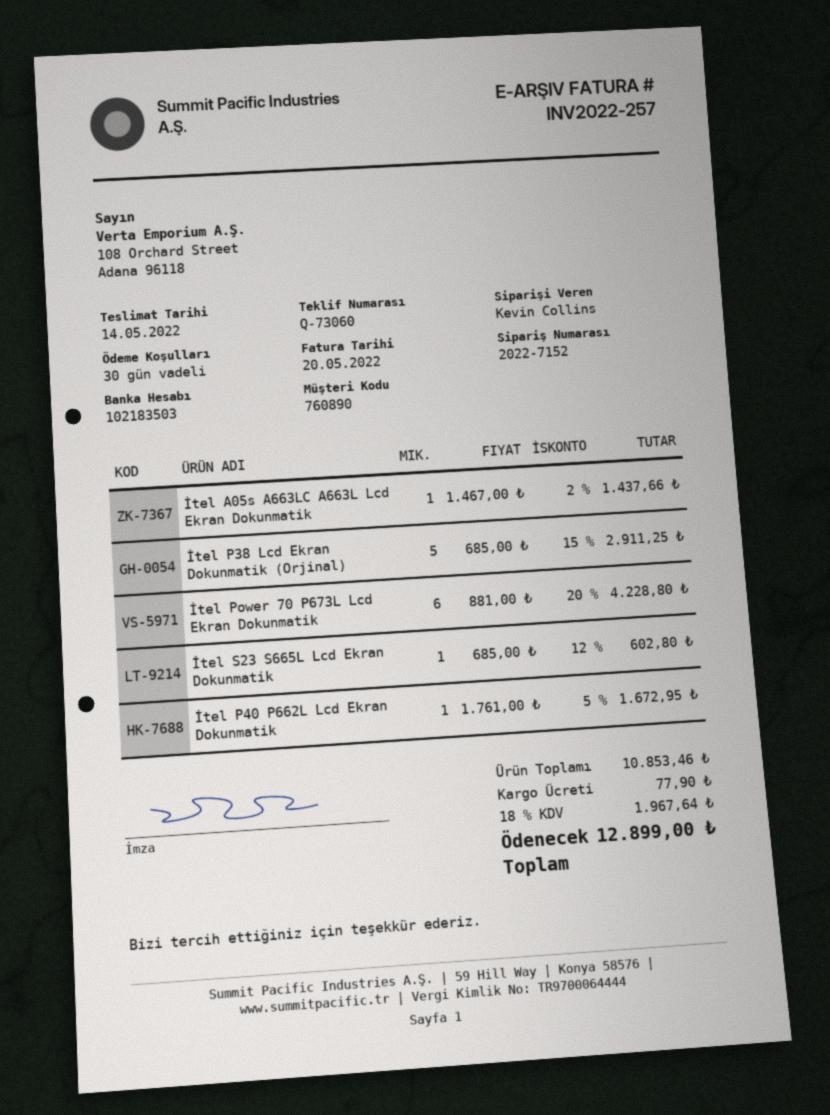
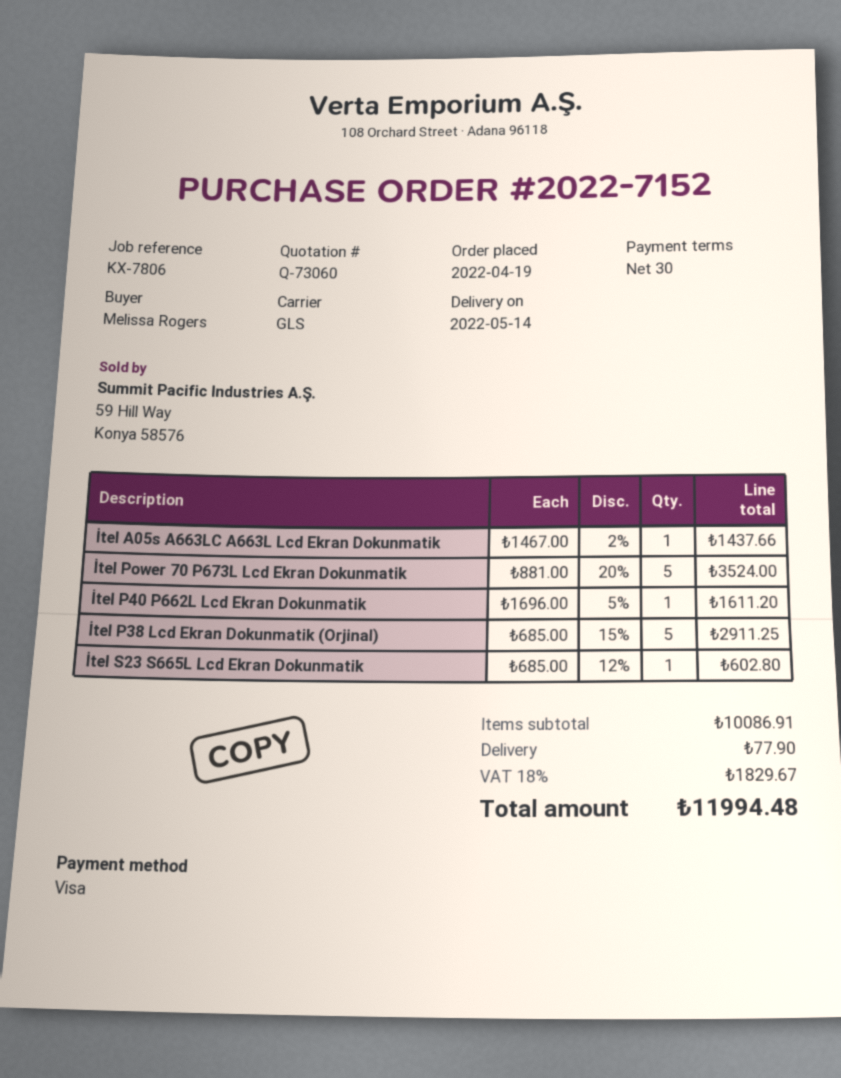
ordered by: Kevin Collins -> Melissa Rogers
İtel Power 70 P673L Lcd Ekran Dokunmatik: 6 x 881.00 - 20% = 4228.80 -> 5 x 881.00 - 20% = 3524.00
İtel P40 P662L Lcd Ekran Dokunmatik: 1 x 1761.00 - 5% = 1672.95 -> 1 x 1696.00 - 5% = 1611.20
subtotal: 10853.46 -> 10086.91
tax: 18% = 1967.64 -> 18% = 1829.67
total: 12899.00 -> 11994.48

